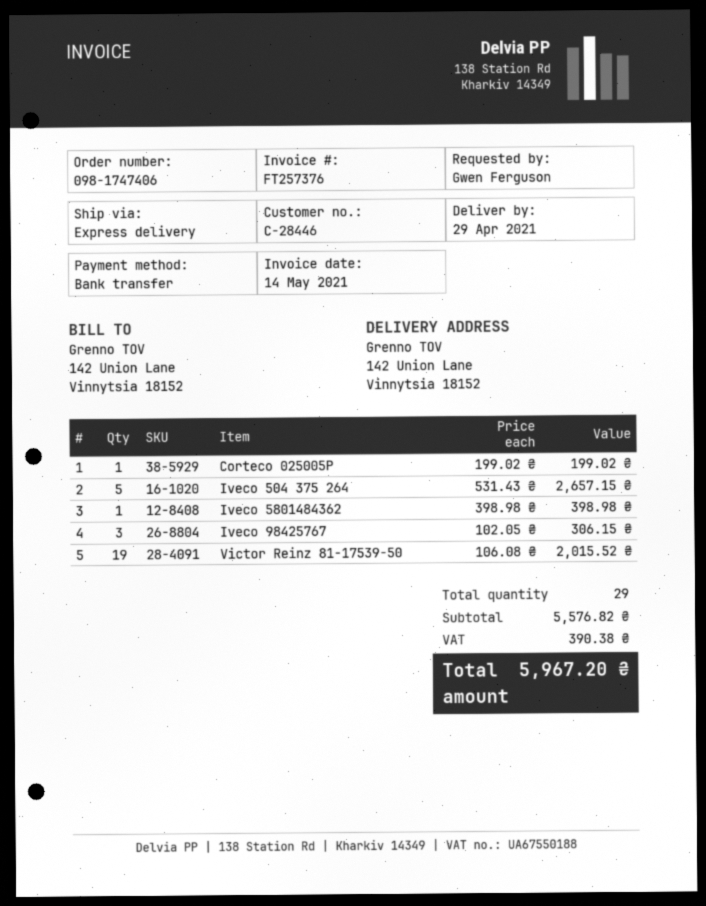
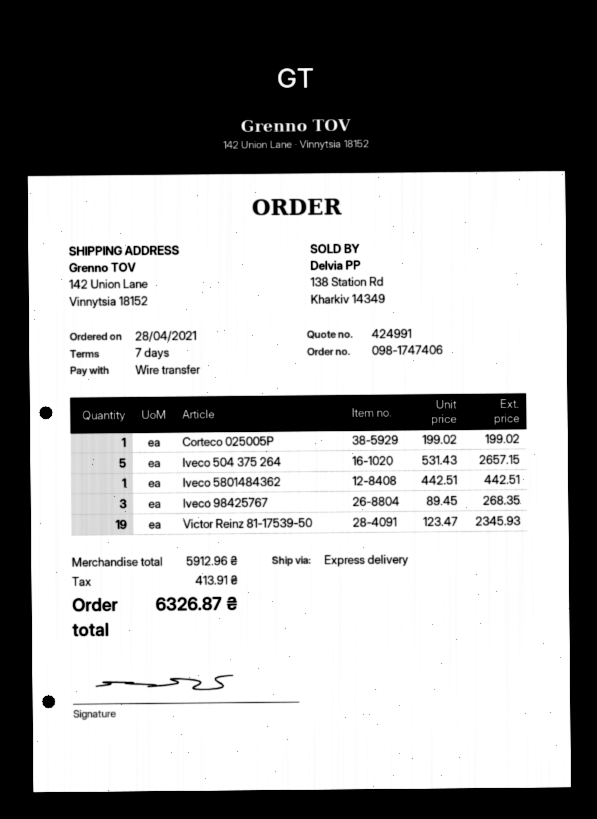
Iveco 5801484362: 1 x 398.98 = 398.98 -> 1 x 442.51 = 442.51
Iveco 98425767: 3 x 102.05 = 306.15 -> 3 x 89.45 = 268.35
Victor Reinz 81-17539-50: 19 x 106.08 = 2015.52 -> 19 x 123.47 = 2345.93
subtotal: 5576.82 -> 5912.96
tax: 390.38 -> 413.91
total: 5967.20 -> 6326.87

